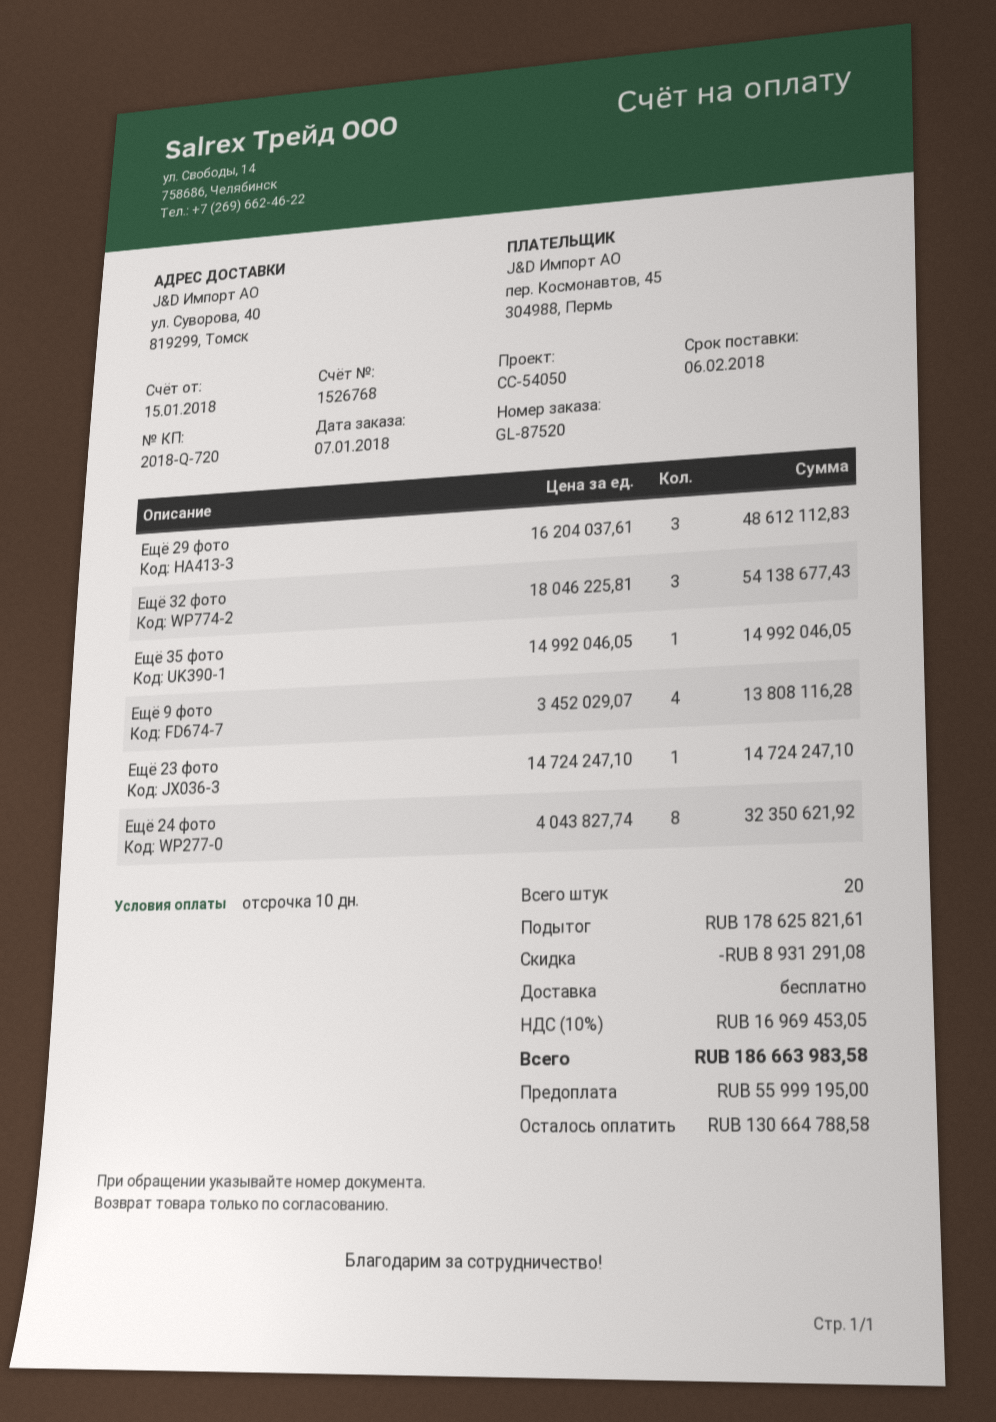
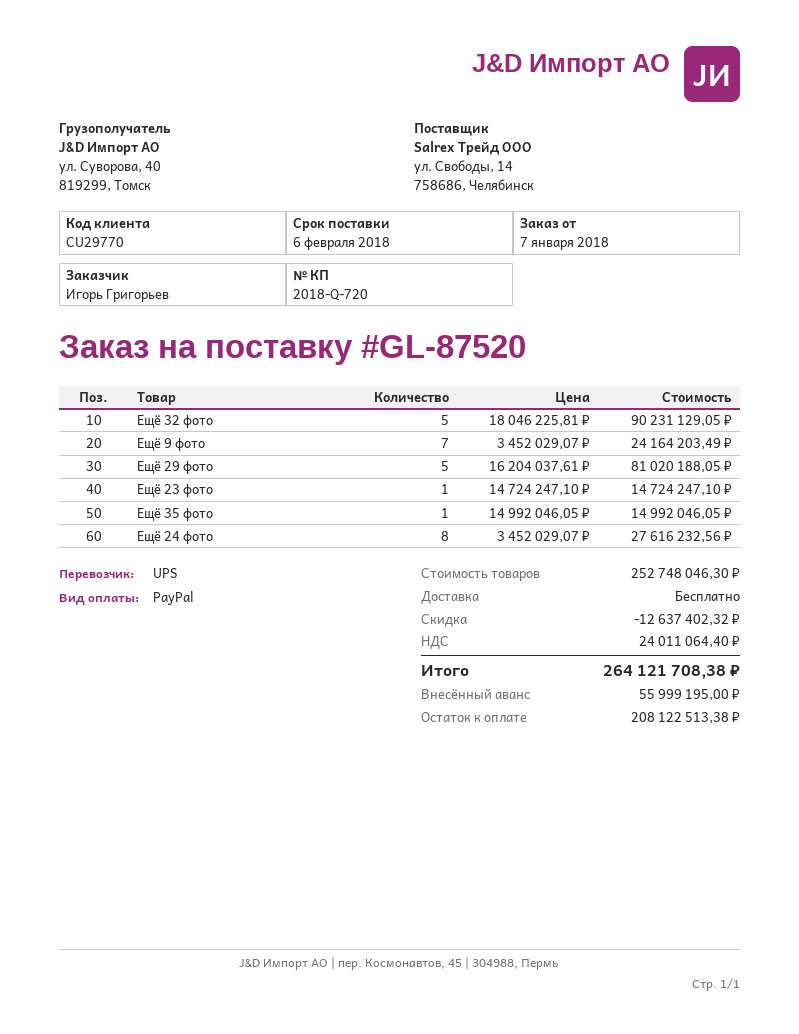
Ещё 29 фото: 3 x 16204037.61 = 48612112.83 -> 5 x 16204037.61 = 81020188.05
Ещё 32 фото: 3 x 18046225.81 = 54138677.43 -> 5 x 18046225.81 = 90231129.05
Ещё 9 фото: 4 x 3452029.07 = 13808116.28 -> 7 x 3452029.07 = 24164203.49
Ещё 24 фото: 8 x 4043827.74 = 32350621.92 -> 8 x 3452029.07 = 27616232.56
subtotal: 178625821.61 -> 252748046.30
discount: 8931291.08 -> 12637402.32
tax: 16969453.05 -> 24011064.40
total: 186663983.58 -> 264121708.38
balance: 130664788.58 -> 208122513.38

